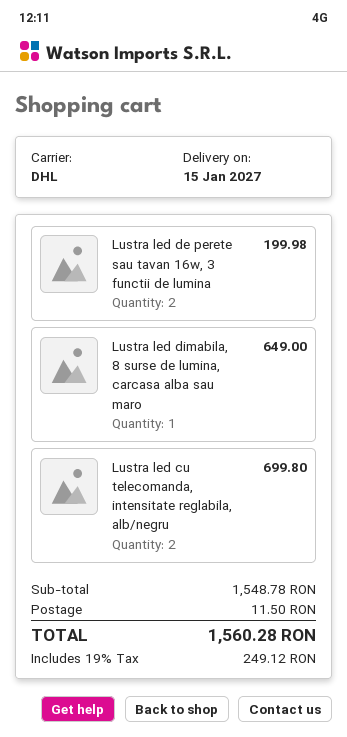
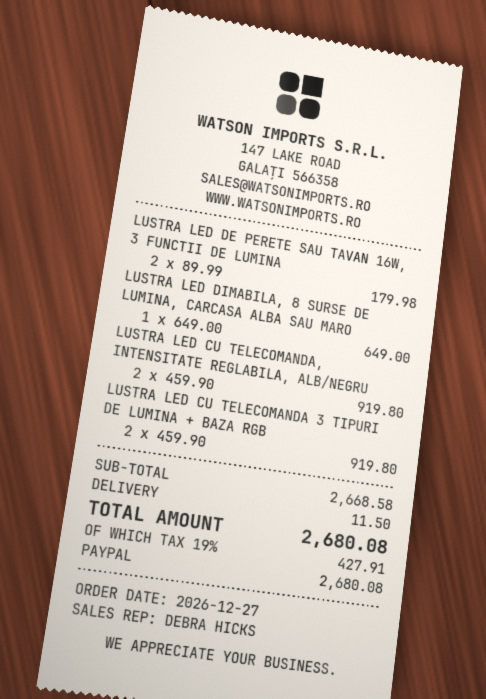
Lustra led de perete sau tavan 16w, 3 functii de lumina: 2 for 199.98 -> 2 for 179.98
Lustra led cu telecomanda, intensitate reglabila, alb/negru: 2 for 699.80 -> 2 for 919.80
LUSTRA LED CU TELECOMANDA 3 TIPURI DE LUMINA + BAZA RGB: none -> 2 for 919.80
subtotal: 1548.78 -> 2668.58
tax: 19% = 249.12 -> 19% = 427.91
total: 1560.28 -> 2680.08

